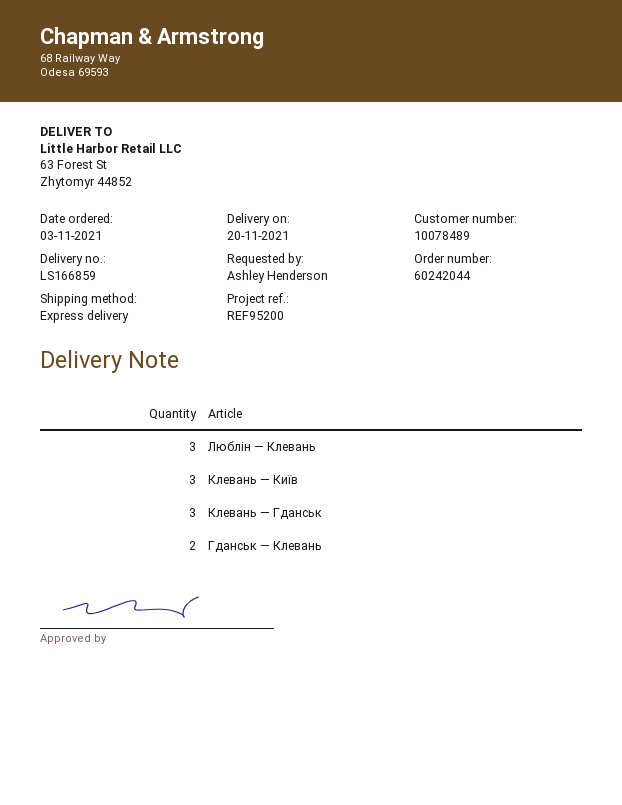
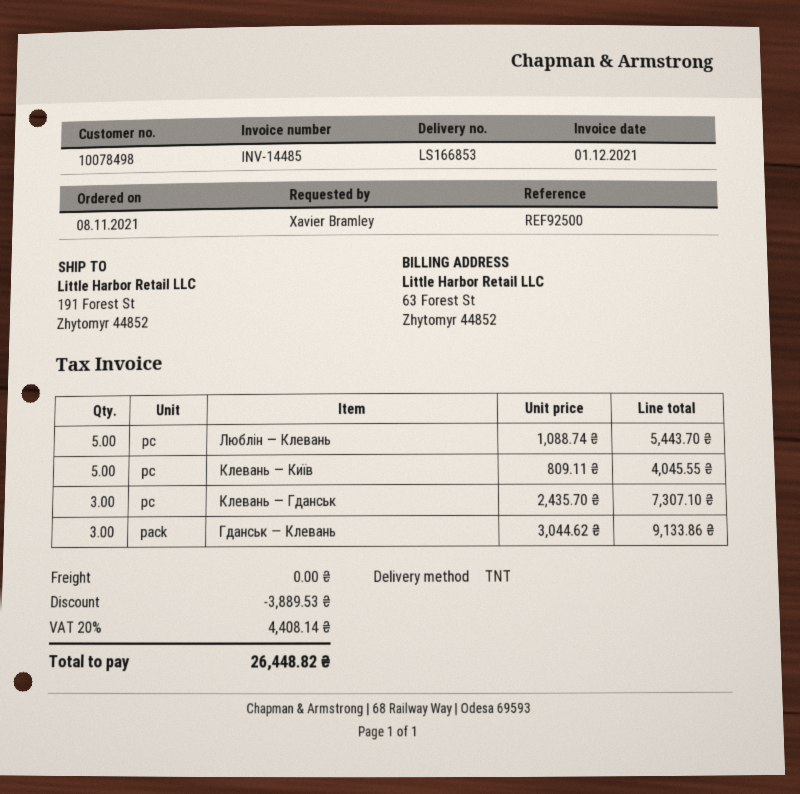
order date: 2021-11-03 -> 2021-11-08
delivery note number: LS166859 -> LS166853
customer number: 10078489 -> 10078498
reference: REF95200 -> REF92500
ordered by: Ashley Henderson -> Xavier Bramley
shipping method: express -> TNT
ship to: 63 Forest St, Zhytomyr 44852 -> 191 Forest St, Zhytomyr 44852
Люблін — Клевань: 3 -> 5
Клевань — Київ: 3 -> 5
Гданськ — Клевань: 2 -> 3

